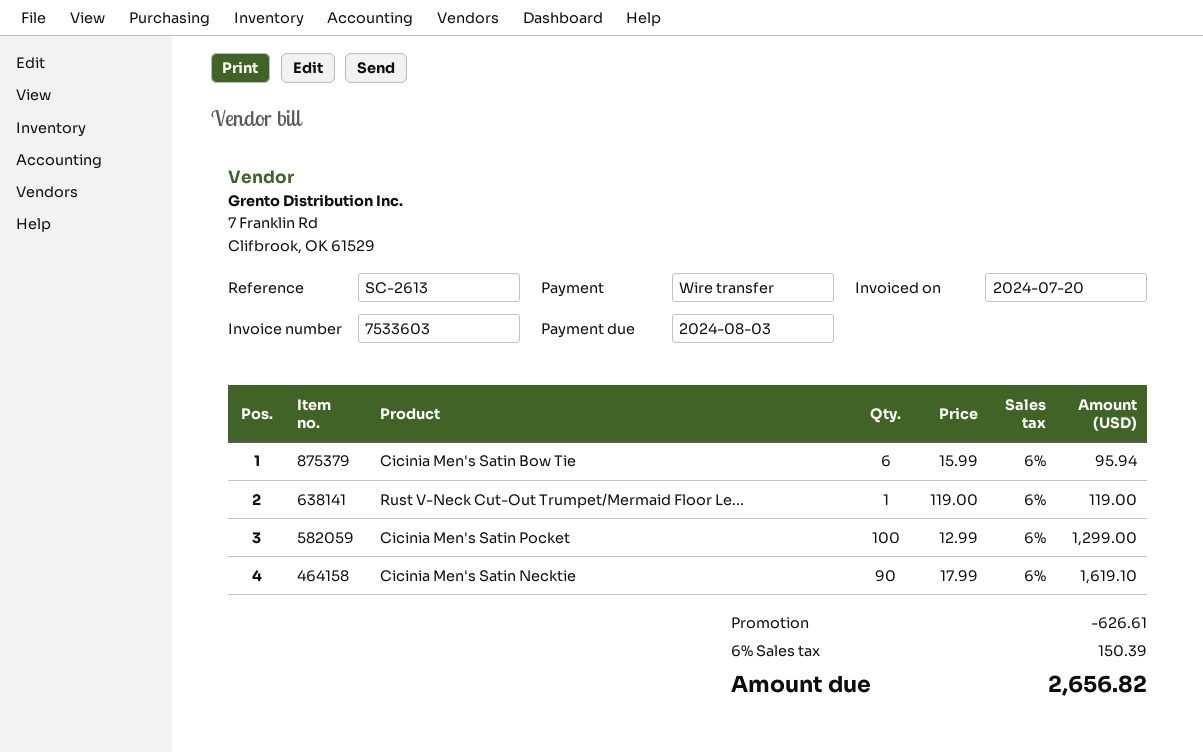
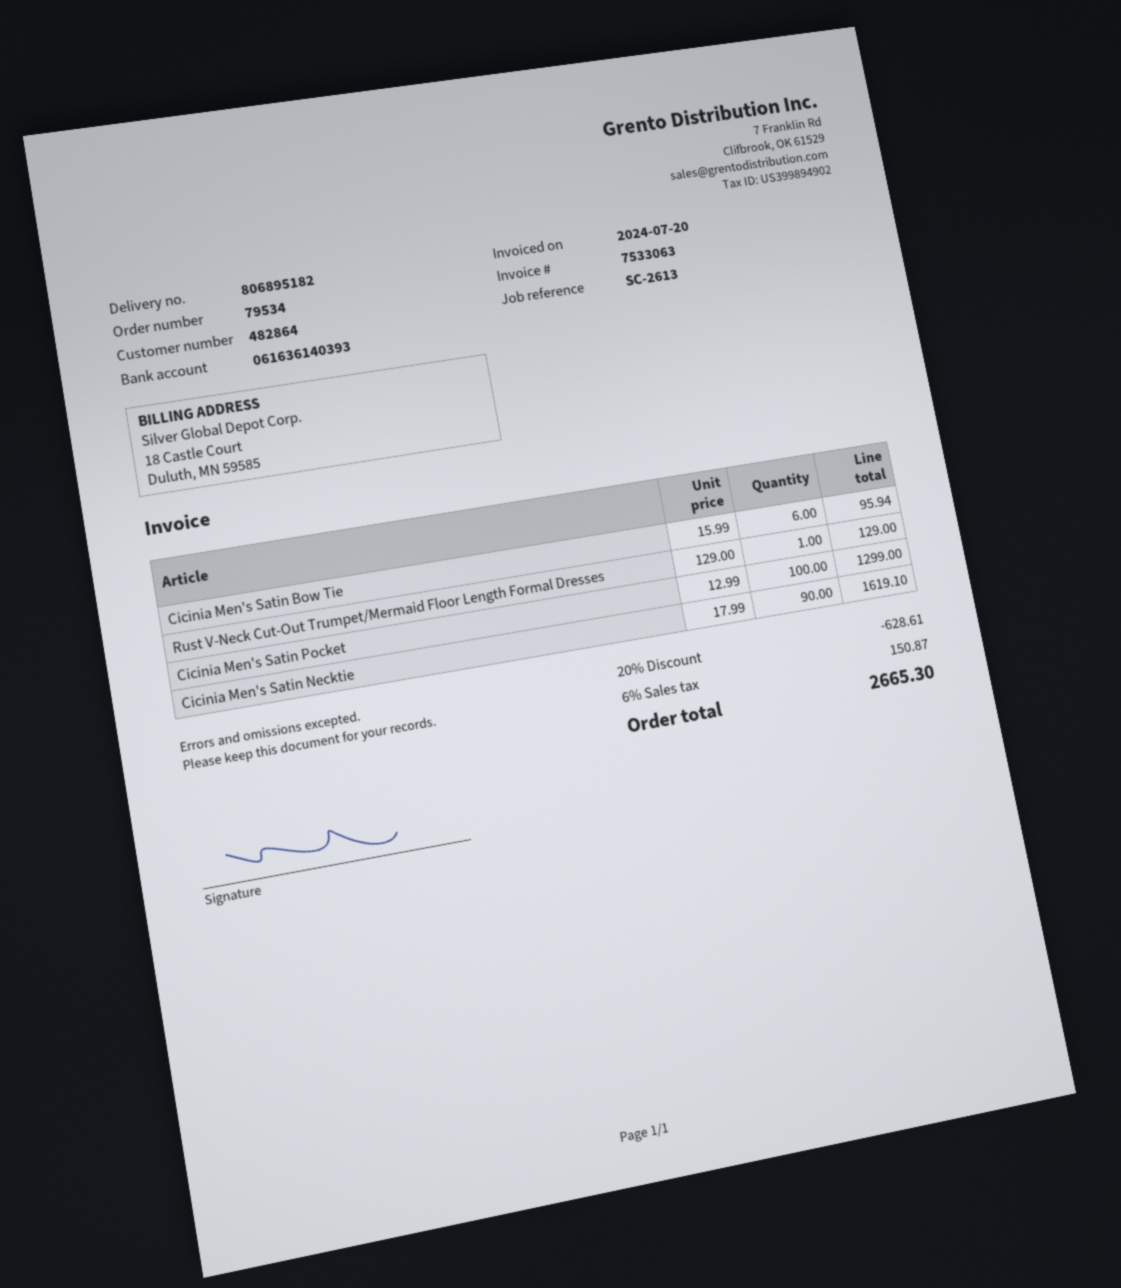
invoice number: 7533603 -> 7533063
Rust V-Neck Cut-Out Trumpet/Mermaid Floor Le...: 1 x 119.00 = 119.00 -> 1 x 129.00 = 129.00
discount: 626.61 -> 628.61
tax: 6% = 150.39 -> 6% = 150.87
total: 2656.82 -> 2665.30

